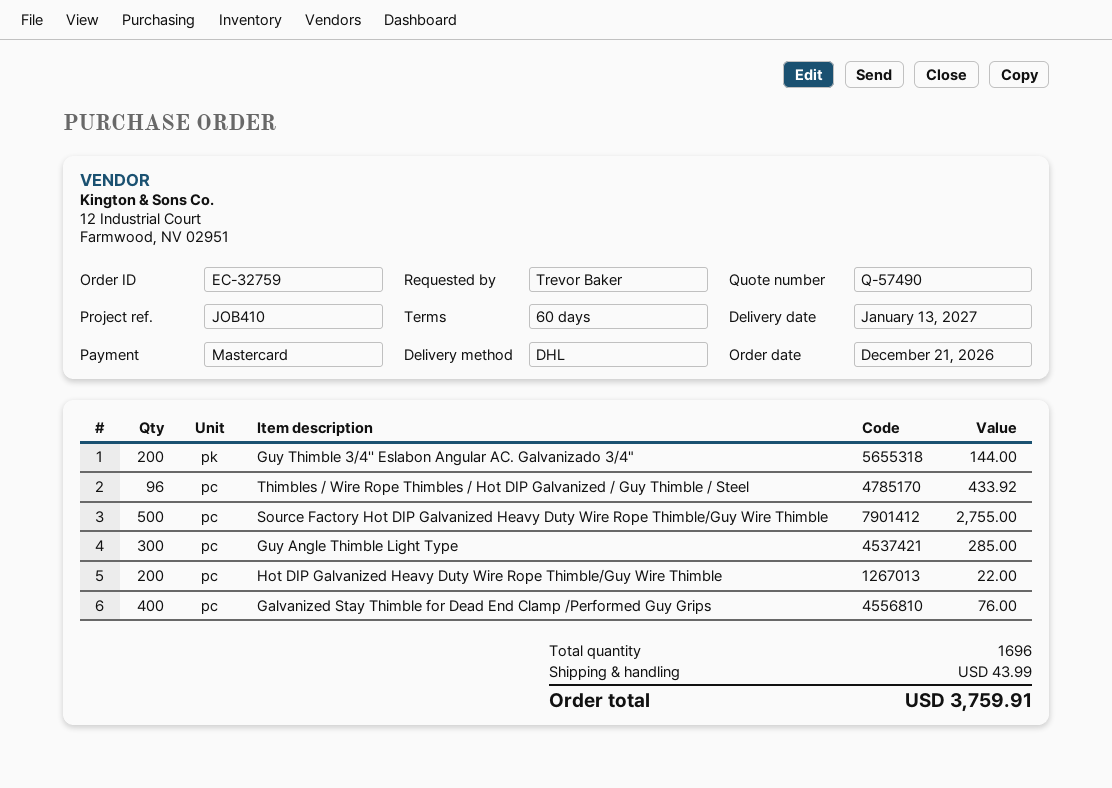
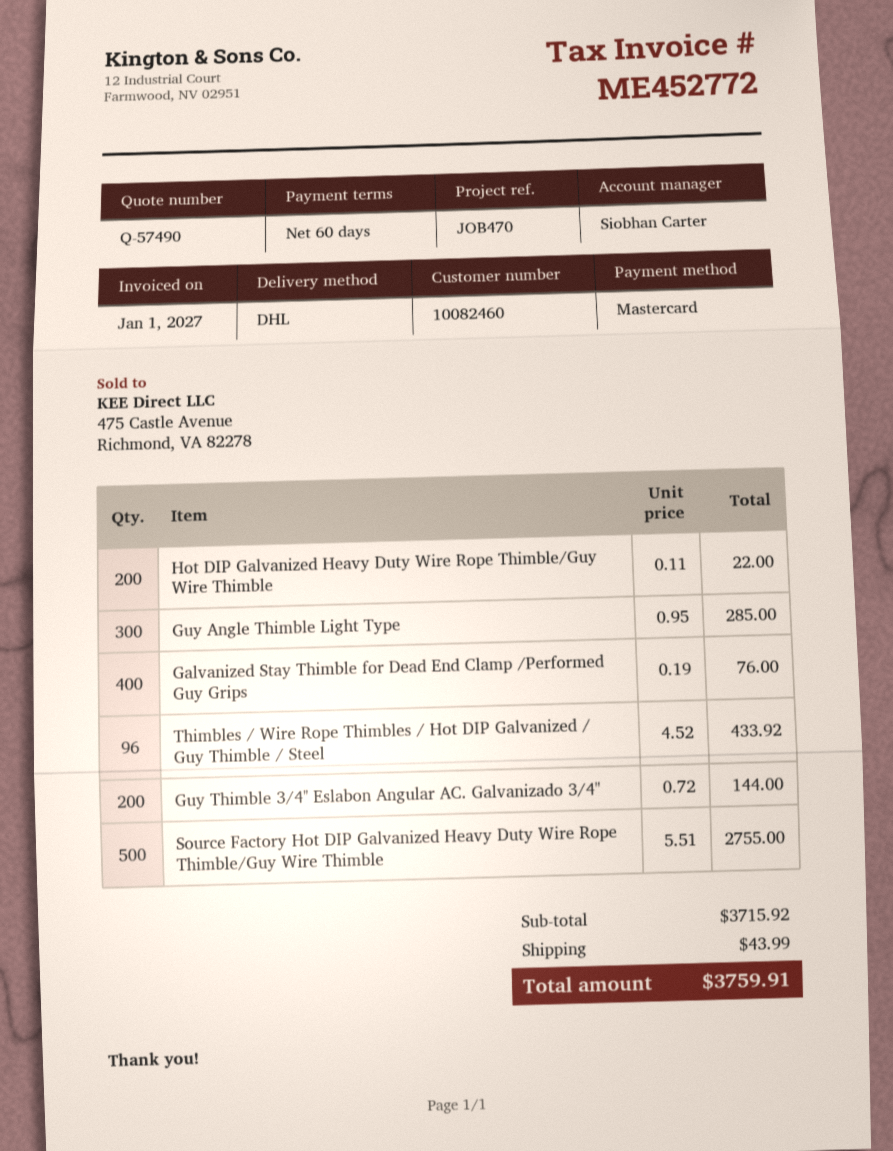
reference: JOB410 -> JOB470

